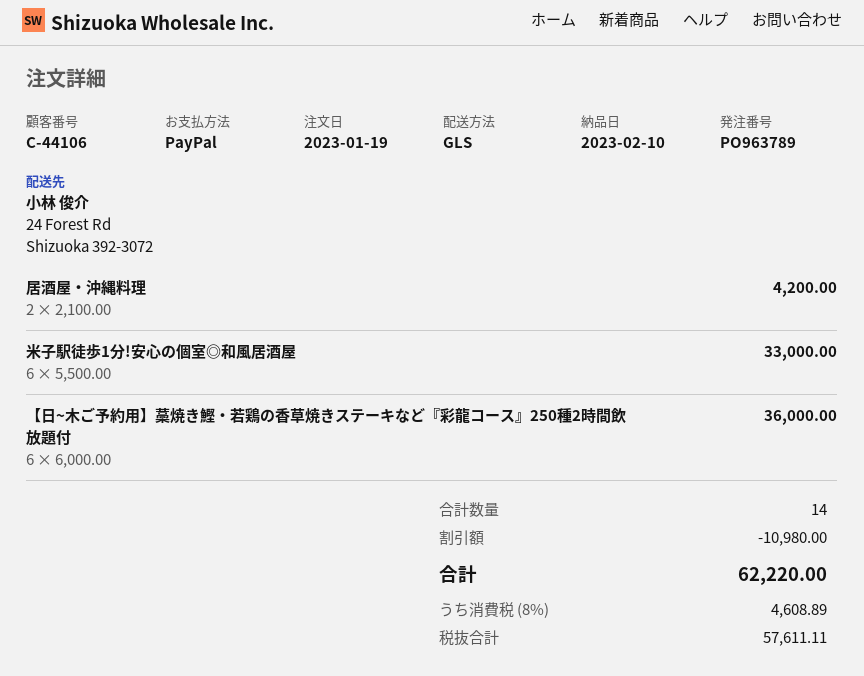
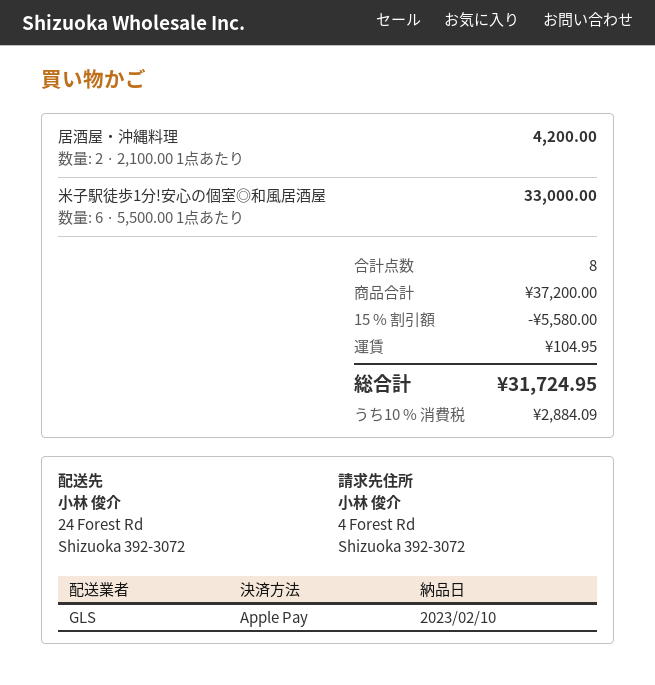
payment method: PayPal -> Apple Pay
【日~木ご予約用】藁焼き鰹・若鶏の香草焼きステーキなど『彩龍コース』250種2時間飲放題付: 6 x 6000.00 = 36000.00 -> none
total quantity: 14 -> 8
discount: 10980.00 -> 5580.00
shipping: none -> 104.95
tax: 8% = 4608.89 -> 10% = 2884.09
total: 62220.00 -> 31724.95

